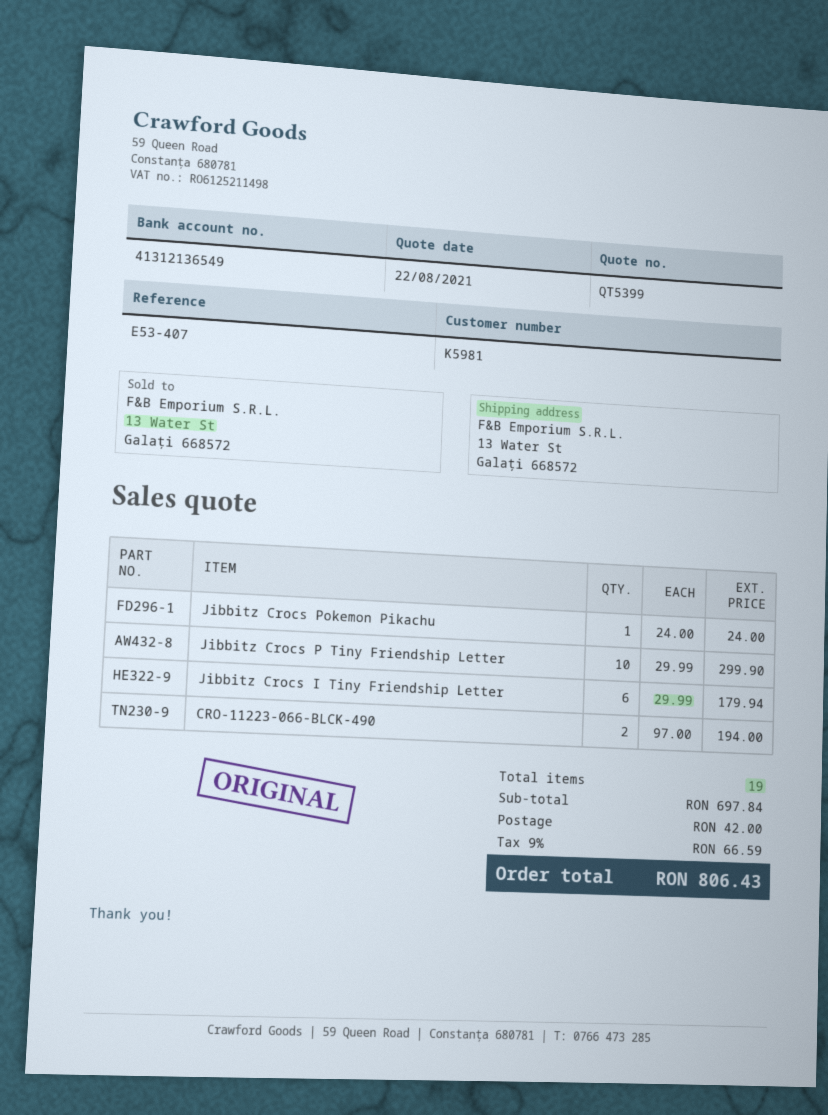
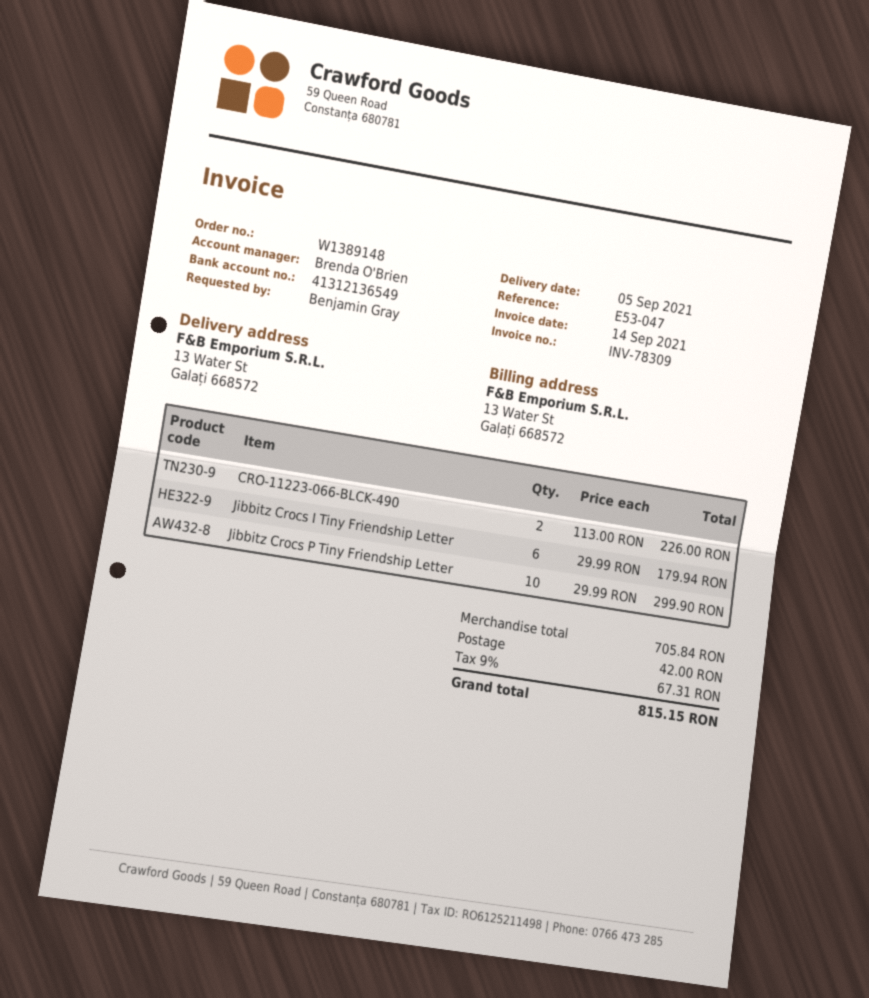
reference: E53-407 -> E53-047
Jibbitz Crocs Pokemon Pikachu: 1 x 24.00 = 24.00 -> none
CRO-11223-066-BLCK-490: 2 x 97.00 = 194.00 -> 2 x 113.00 = 226.00
subtotal: 697.84 -> 705.84
tax: 9% = 66.59 -> 9% = 67.31
total: 806.43 -> 815.15

